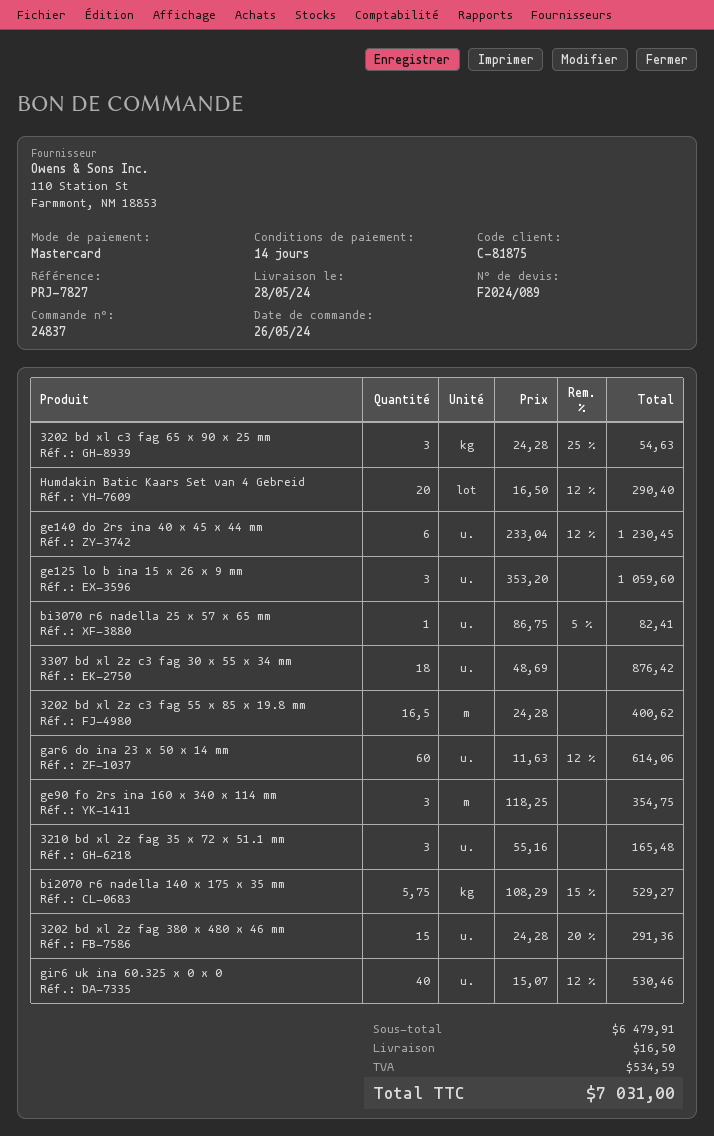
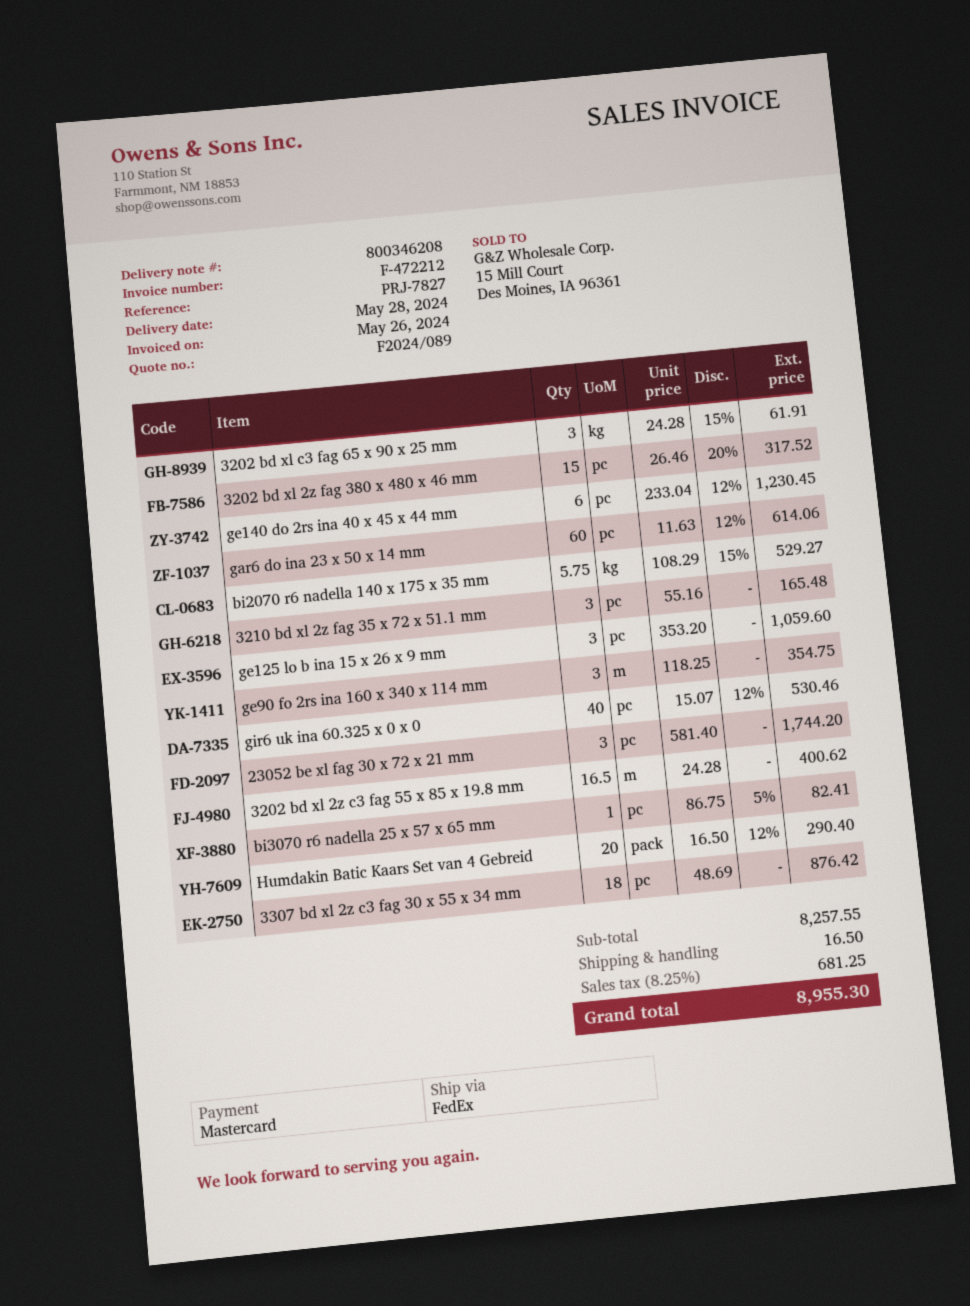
3202 bd xl c3 fag 65 x 90 x 25 mm: 3 x 24.28 - 25% = 54.63 -> 3 x 24.28 - 15% = 61.91
3202 bd xl 2z fag 380 x 480 x 46 mm: 15 x 24.28 - 20% = 291.36 -> 15 x 26.46 - 20% = 317.52
23052 be xl fag 30 x 72 x 21 mm: none -> 3 x 581.40 = 1744.20
subtotal: 6479.91 -> 8257.55
tax: 534.59 -> 681.25
total: 7031.00 -> 8955.30

